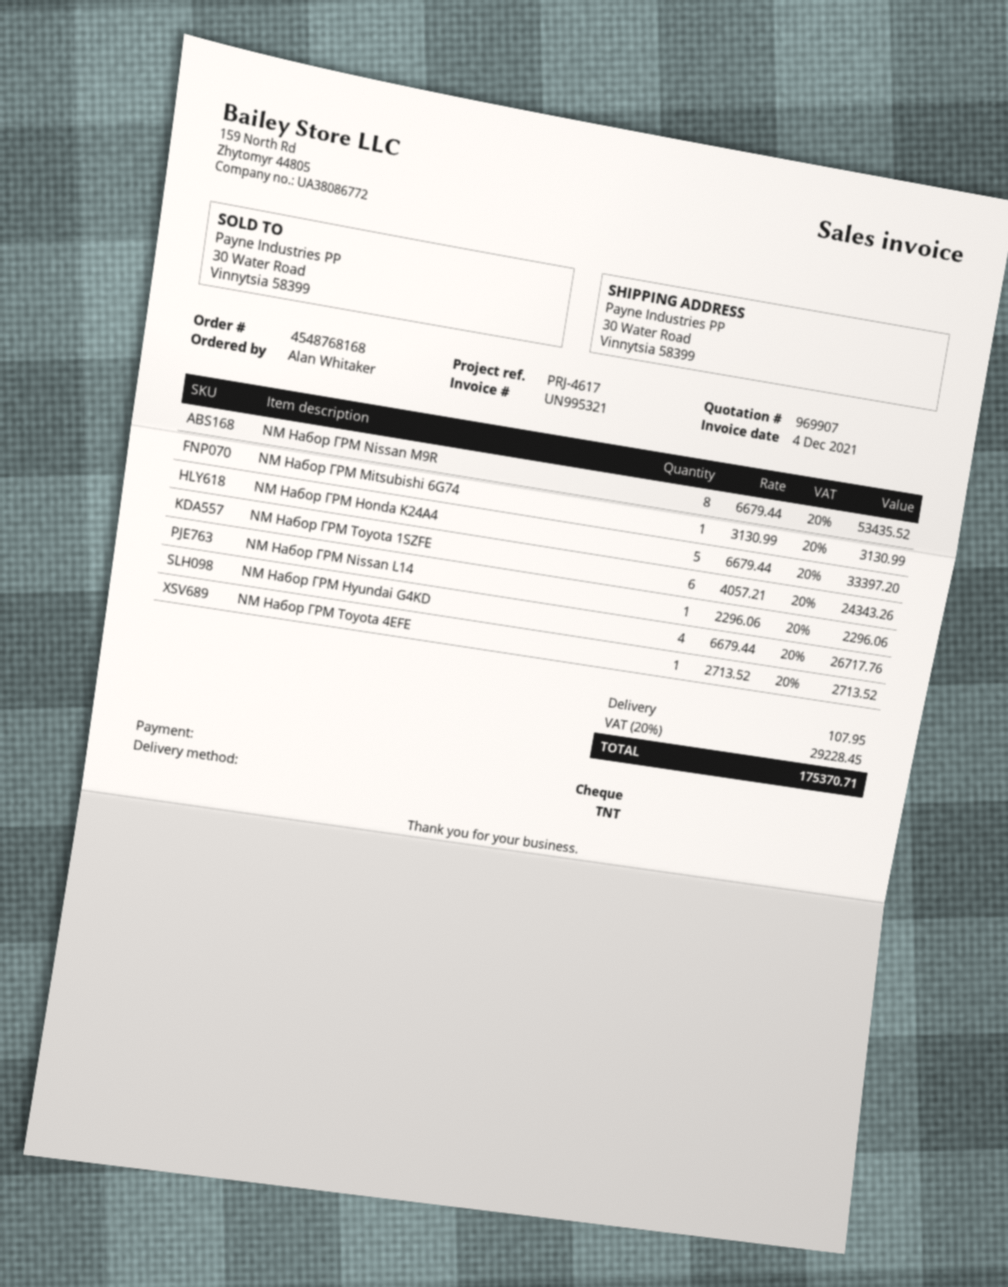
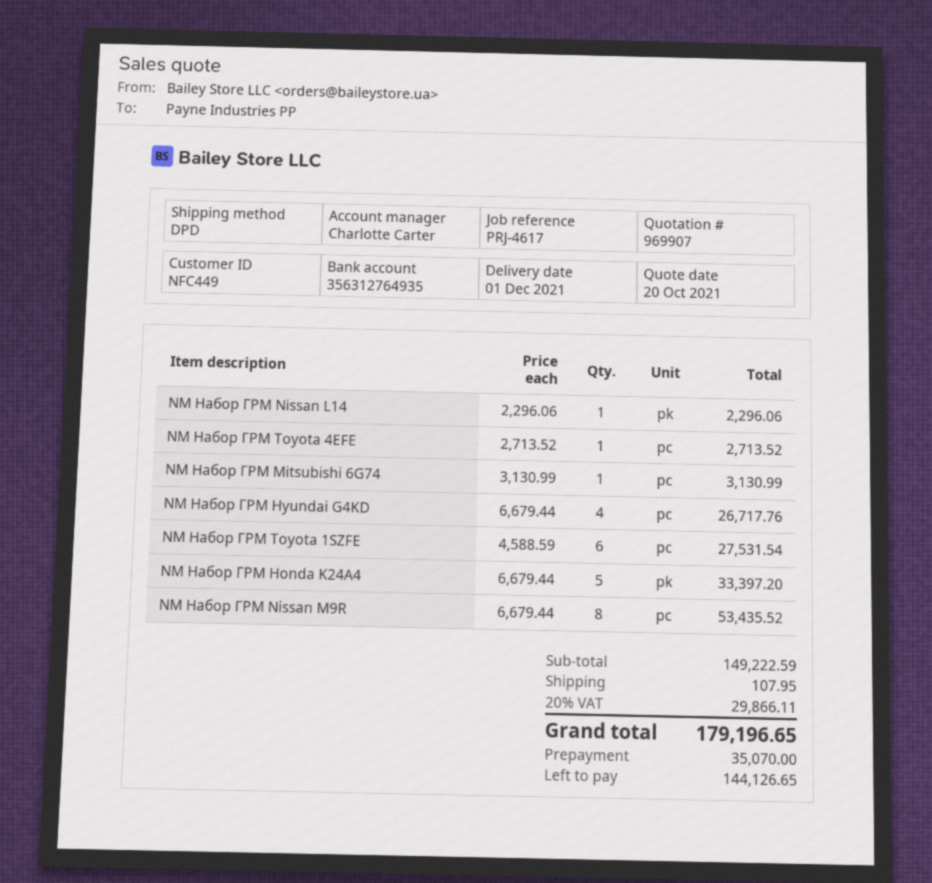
shipping method: TNT -> DPD
NM Набор ГРМ Toyota 1SZFE: 6 x 4057.21 = 24343.26 -> 6 x 4588.59 = 27531.54
tax: 20% = 29228.45 -> 20% = 29866.11
total: 175370.71 -> 179196.65

